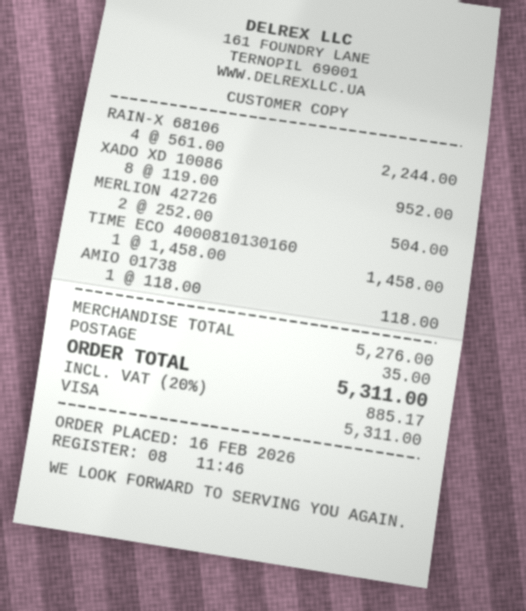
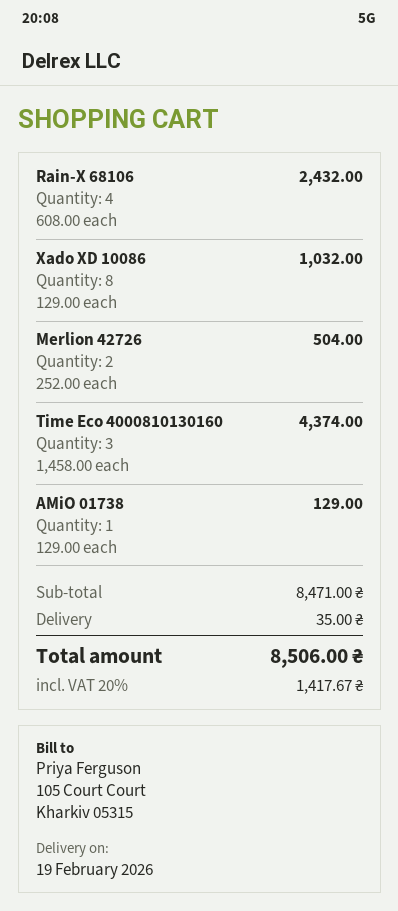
RAIN-X 68106: 4 x 561.00 = 2244.00 -> 4 x 608.00 = 2432.00
XADO XD 10086: 8 x 119.00 = 952.00 -> 8 x 129.00 = 1032.00
TIME ECO 4000810130160: 1 x 1458.00 = 1458.00 -> 3 x 1458.00 = 4374.00
AMIO 01738: 1 x 118.00 = 118.00 -> 1 x 129.00 = 129.00
subtotal: 5276.00 -> 8471.00
tax: 20% = 885.17 -> 20% = 1417.67
total: 5311.00 -> 8506.00

